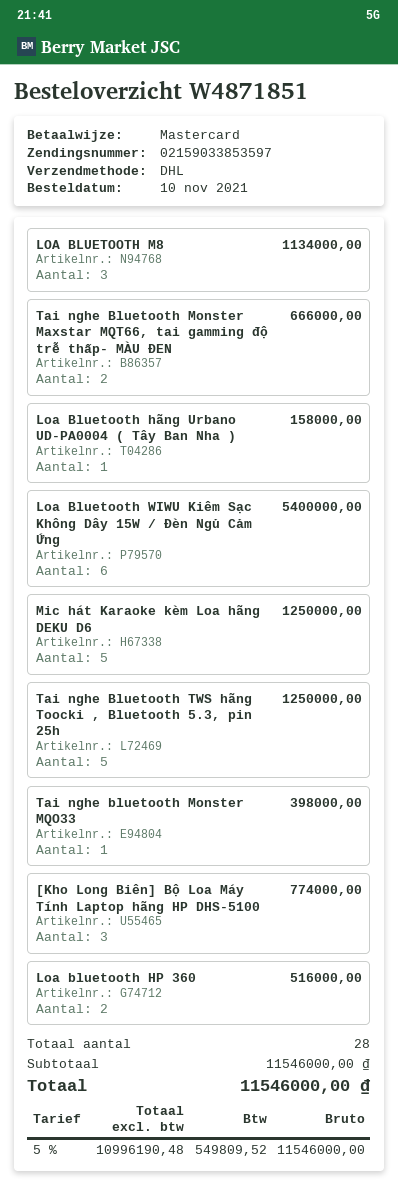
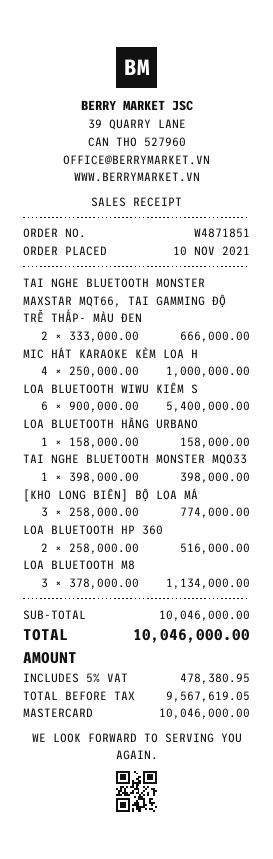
Mic hát Karaoke kèm Loa hãng DEKU D6: 5 for 1250000.00 -> 4 for 1000000.00
Tai nghe Bluetooth TWS hãng Toocki , Bluetooth 5.3, pin 25h: 5 for 1250000.00 -> none
subtotal: 11546000.00 -> 10046000.00
net: 10996190.48 -> 9567619.05
tax: 5% = 549809.52 -> 5% = 478380.95
total: 11546000.00 -> 10046000.00

